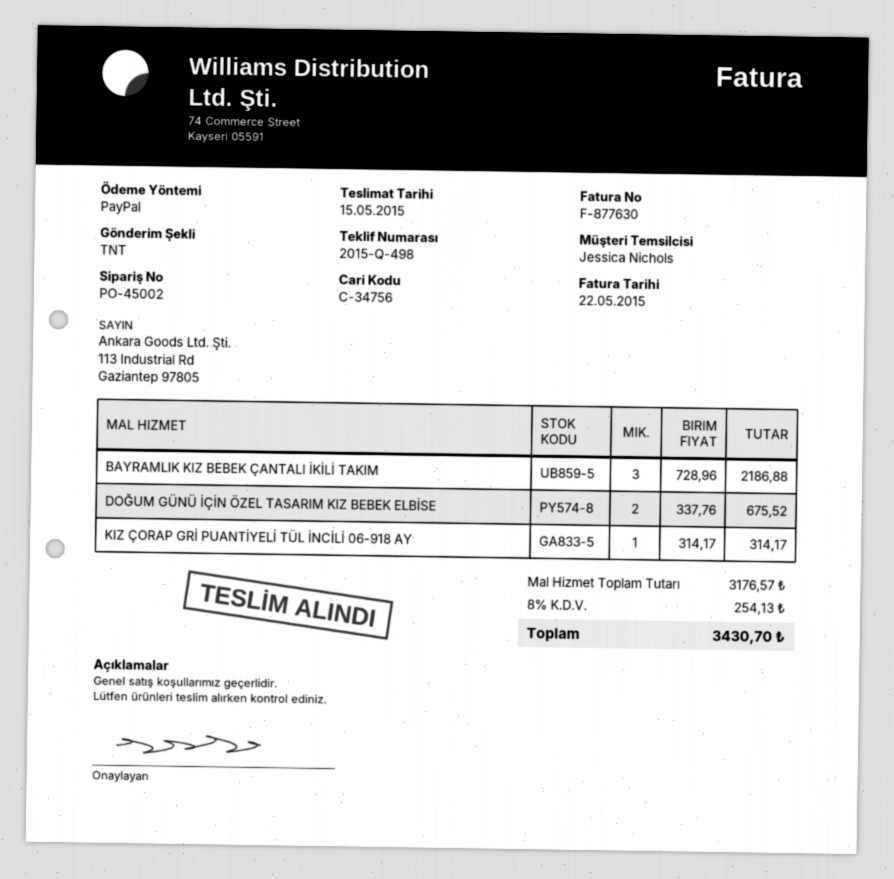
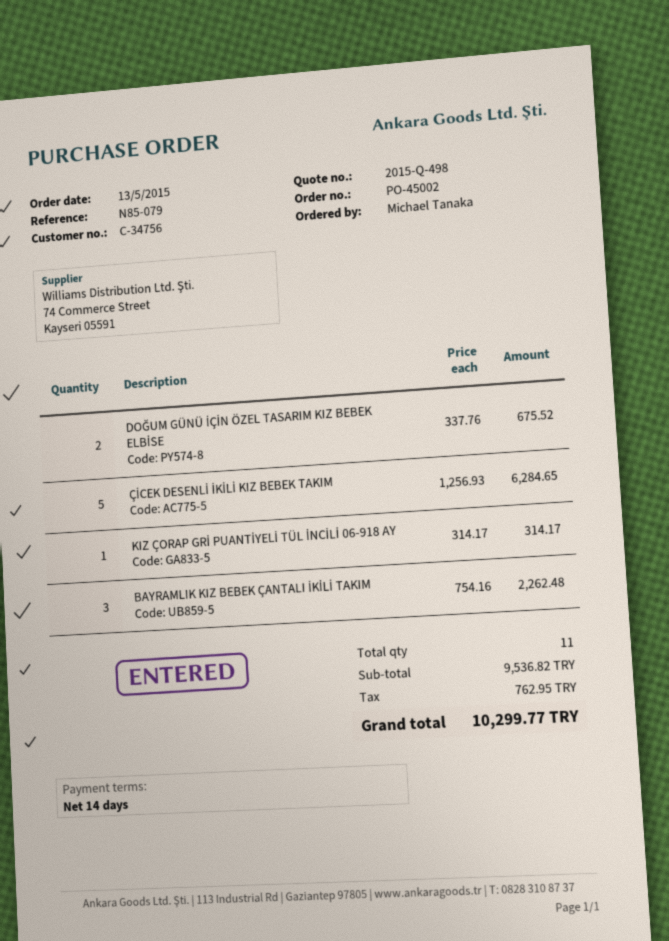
BAYRAMLIK KIZ BEBEK ÇANTALI İKİLİ TAKIM: 3 x 728.96 = 2186.88 -> 3 x 754.16 = 2262.48
ÇİCEK DESENLİ İKİLİ KIZ BEBEK TAKIM: none -> 5 x 1256.93 = 6284.65
subtotal: 3176.57 -> 9536.82
tax: 254.13 -> 762.95
total: 3430.70 -> 10299.77

